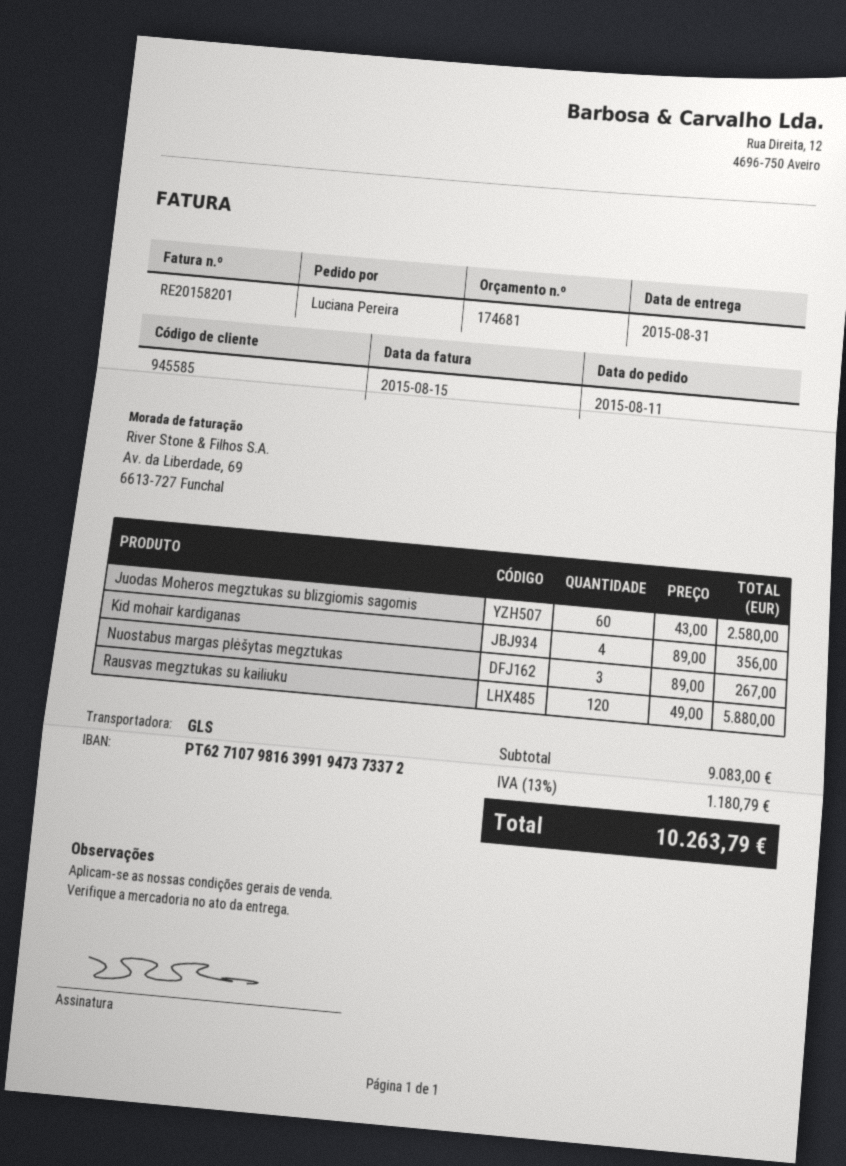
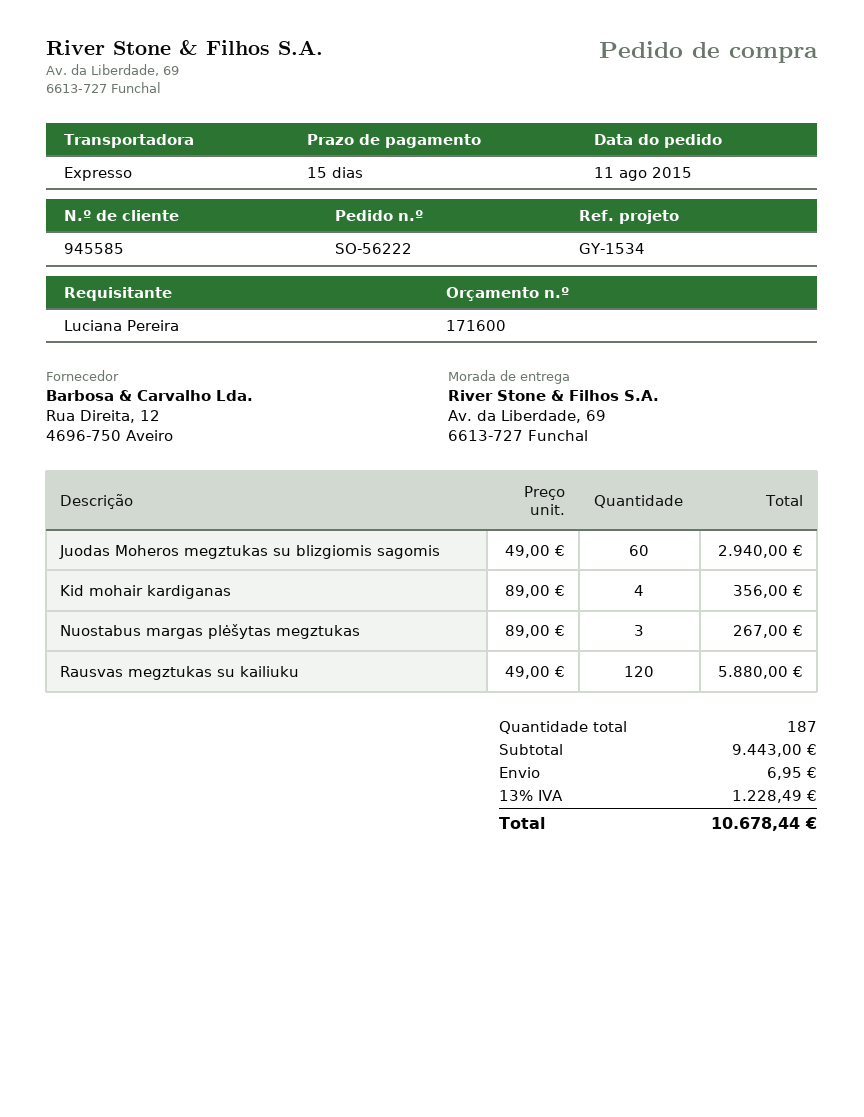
quote number: 174681 -> 171600
shipping method: GLS -> express
Juodas Moheros megztukas su blizgiomis sagomis: 60 x 43.00 = 2580.00 -> 60 x 49.00 = 2940.00
subtotal: 9083.00 -> 9443.00
shipping: none -> 6.95
tax: 13% = 1180.79 -> 13% = 1228.49
total: 10263.79 -> 10678.44

